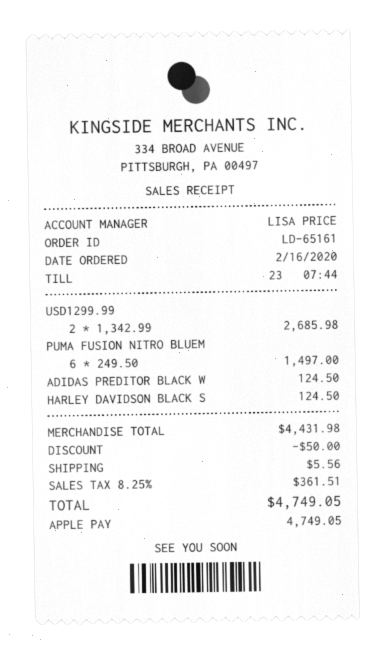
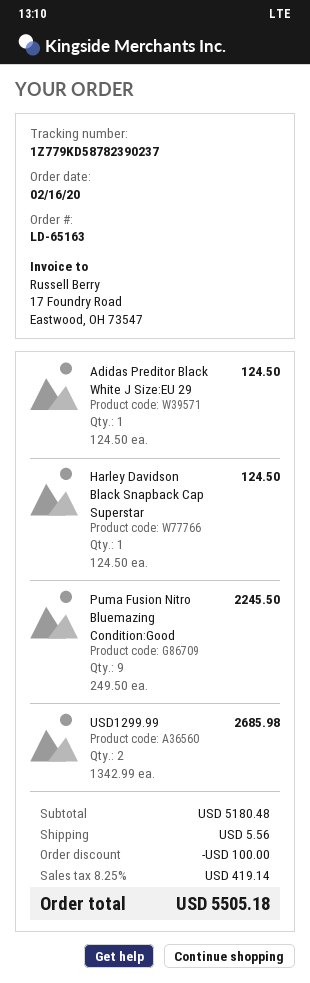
order number: LD-65161 -> LD-65163
PUMA FUSION NITRO BLUEM: 6 x 249.50 = 1497.00 -> 9 x 249.50 = 2245.50
subtotal: 4431.98 -> 5180.48
discount: 50.00 -> 100.00
tax: 8.25% = 361.51 -> 8.25% = 419.14
total: 4749.05 -> 5505.18

